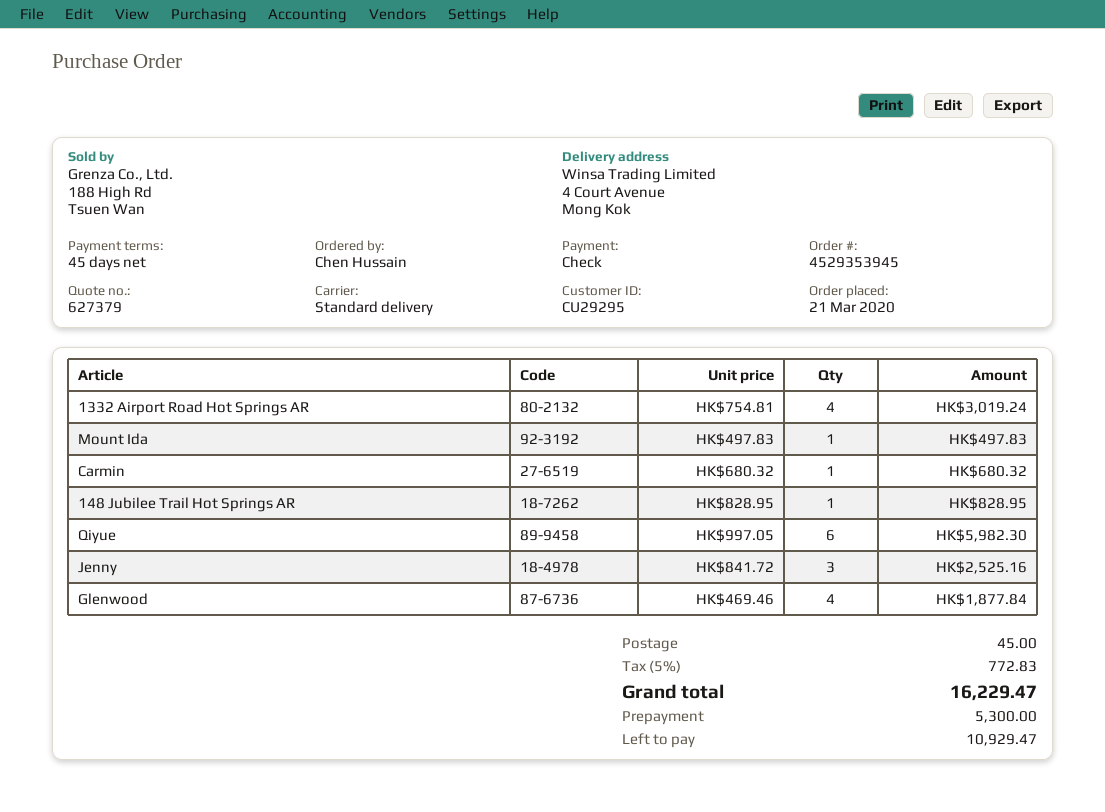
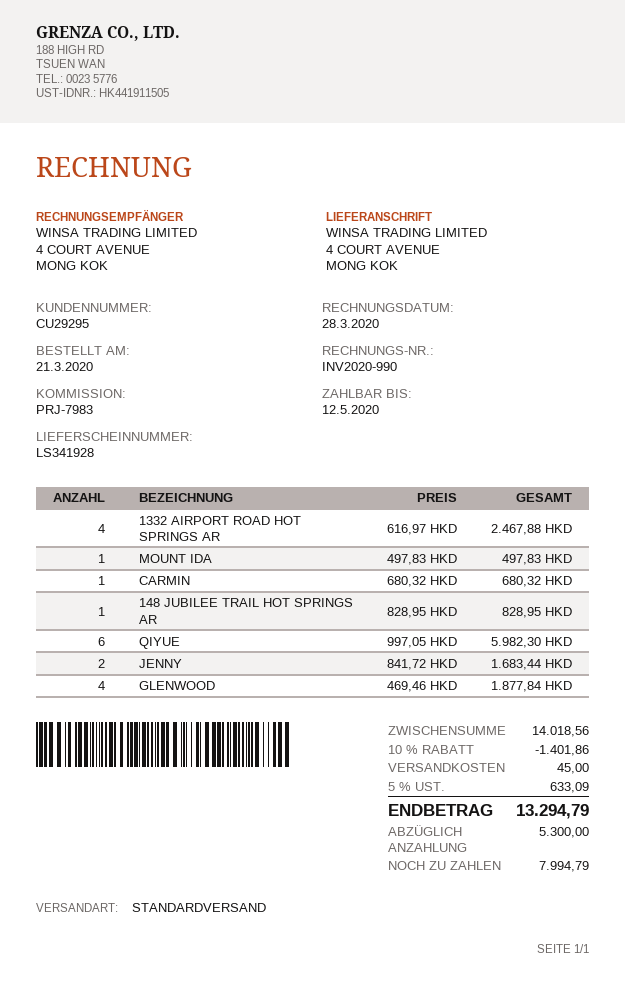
1332 Airport Road Hot Springs AR: 4 x 754.81 = 3019.24 -> 4 x 616.97 = 2467.88
Jenny: 3 x 841.72 = 2525.16 -> 2 x 841.72 = 1683.44
discount: none -> 10% = 1401.86
tax: 5% = 772.83 -> 5% = 633.09
total: 16229.47 -> 13294.79
balance: 10929.47 -> 7994.79

